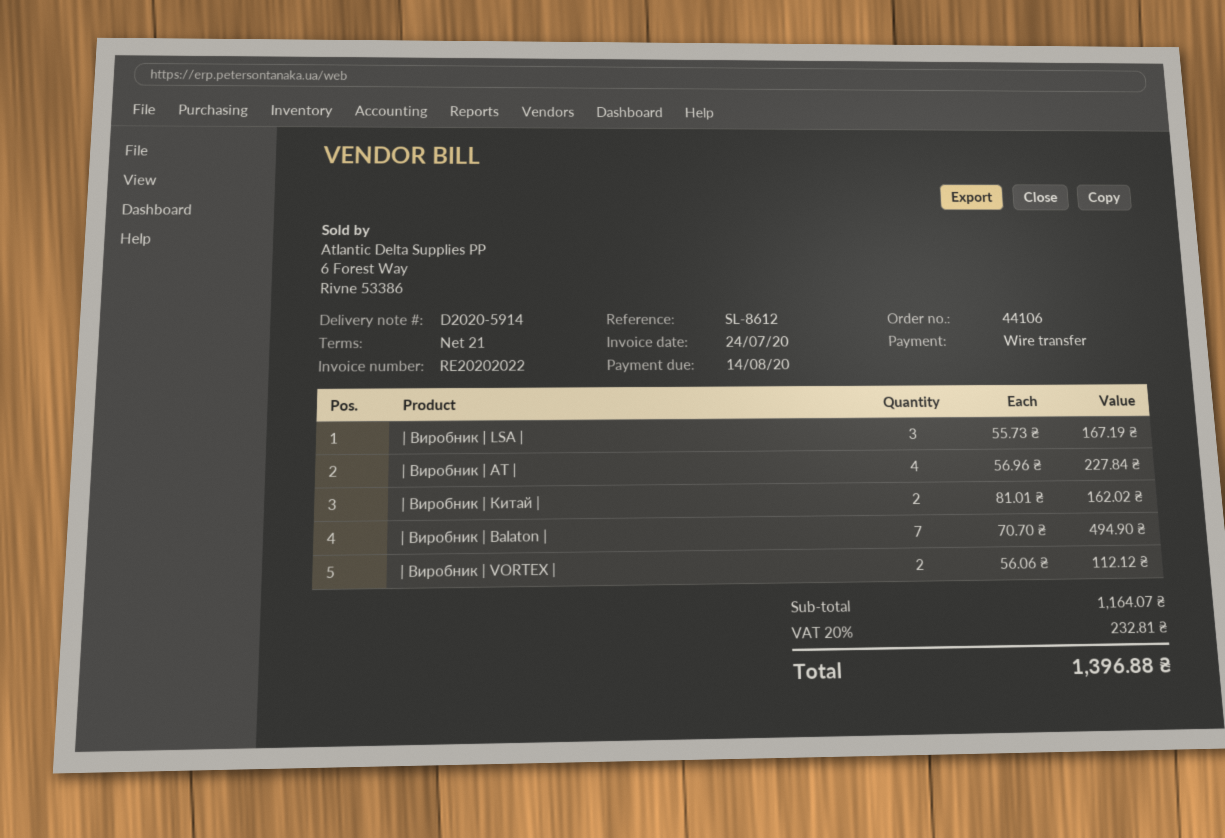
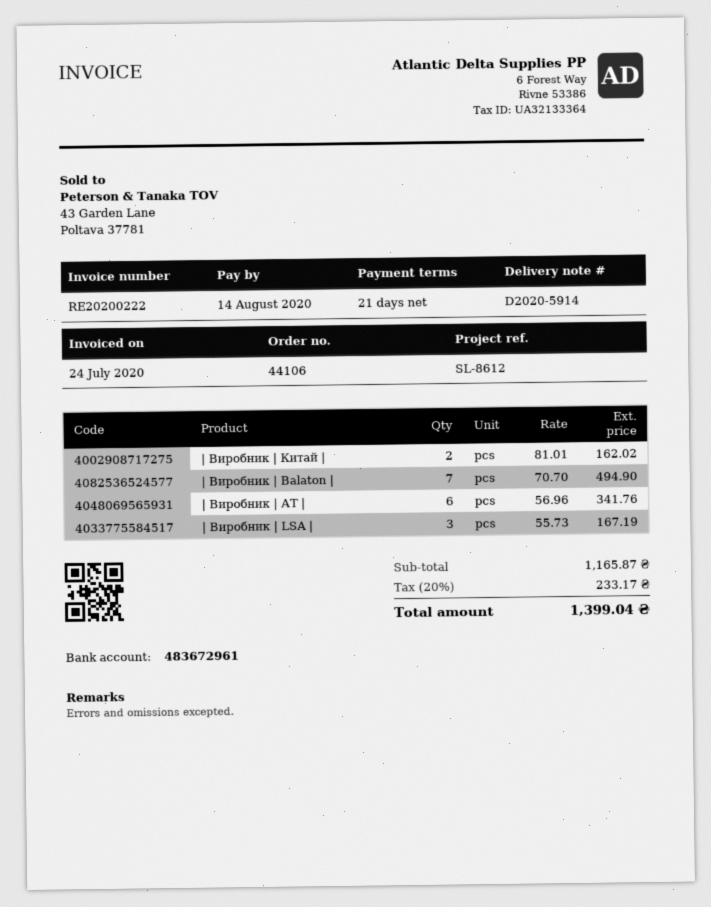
invoice number: RE20202022 -> RE20200222
| Виробник | АТ |: 4 x 56.96 = 227.84 -> 6 x 56.96 = 341.76
| Виробник | VORTEX |: 2 x 56.06 = 112.12 -> none
subtotal: 1164.07 -> 1165.87
tax: 20% = 232.81 -> 20% = 233.17
total: 1396.88 -> 1399.04

